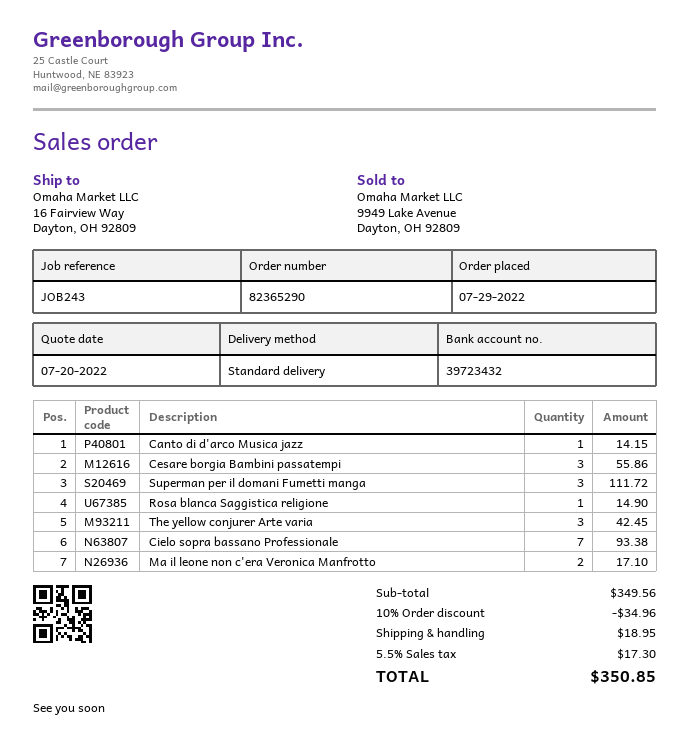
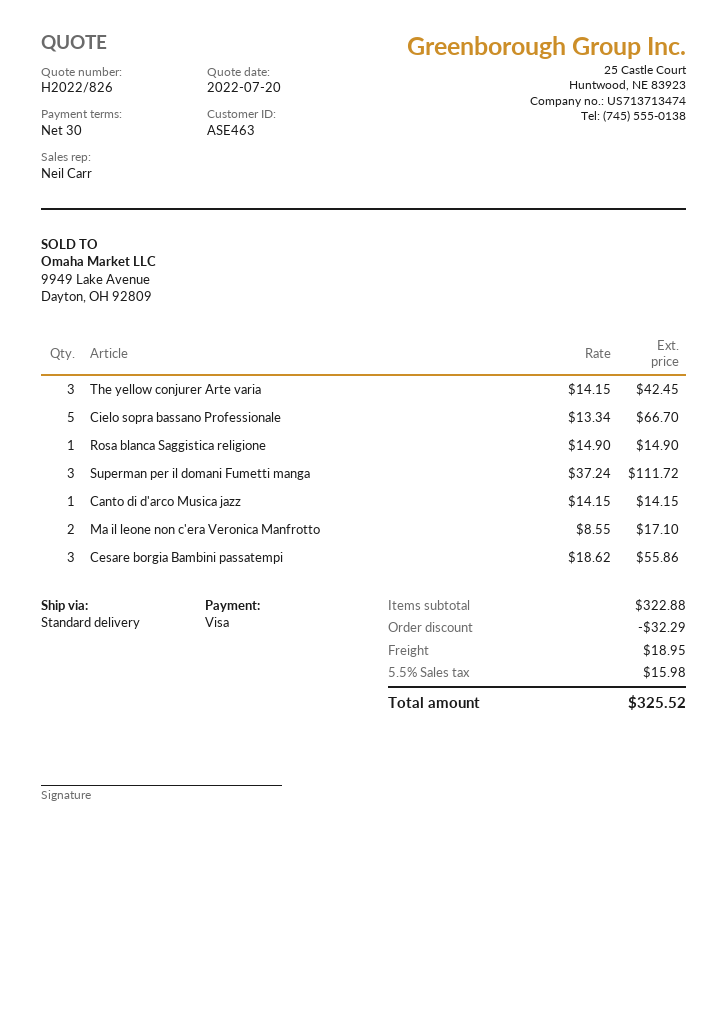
Cielo sopra bassano Professionale: 7 for 93.38 -> 5 for 66.70
subtotal: 349.56 -> 322.88
discount: 34.96 -> 32.29
tax: 5.5% = 17.30 -> 5.5% = 15.98
total: 350.85 -> 325.52

